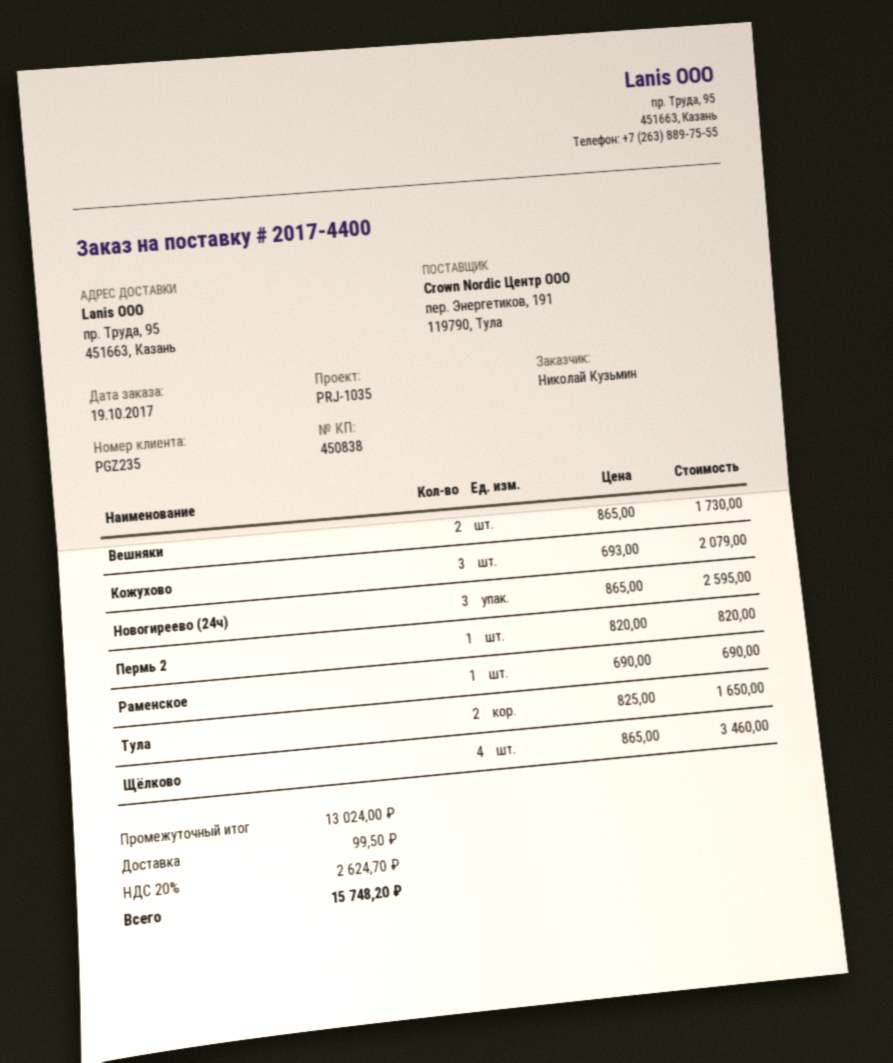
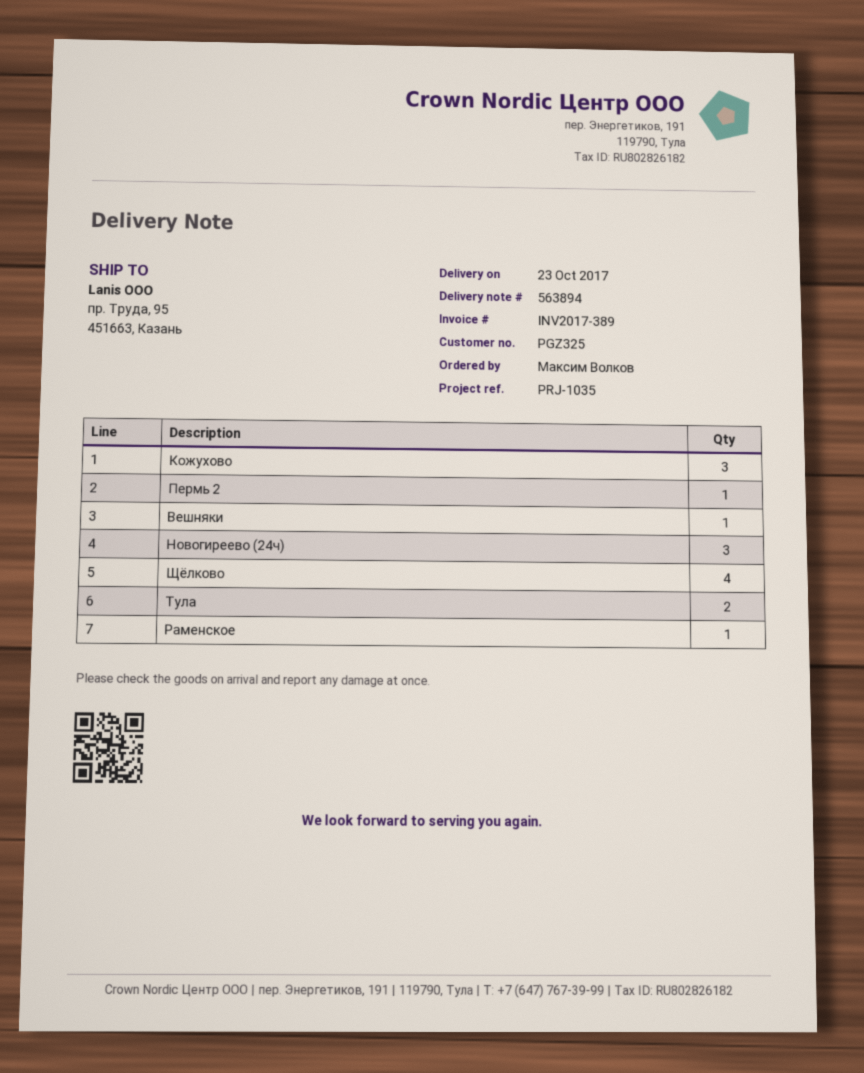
customer number: PGZ235 -> PGZ325
ordered by: Николай Кузьмин -> Максим Волков
Вешняки: 2 -> 1

